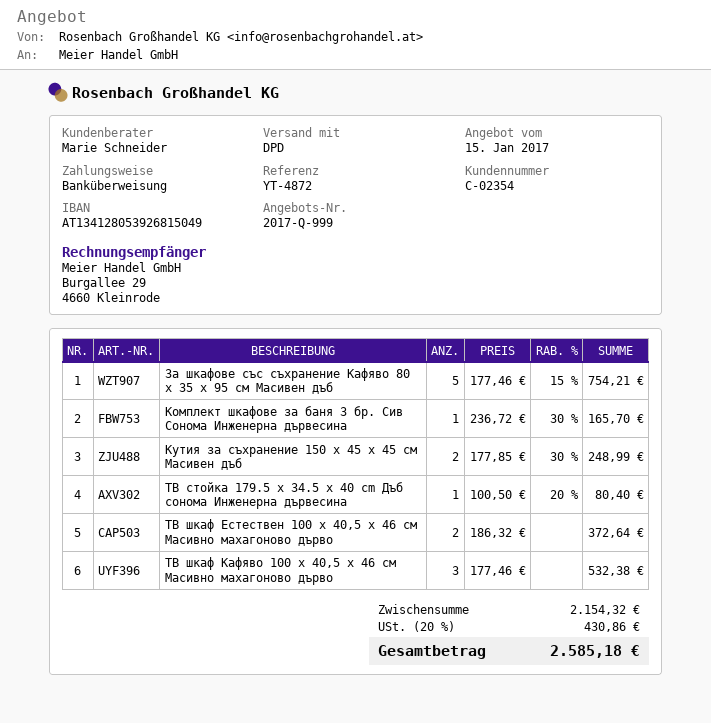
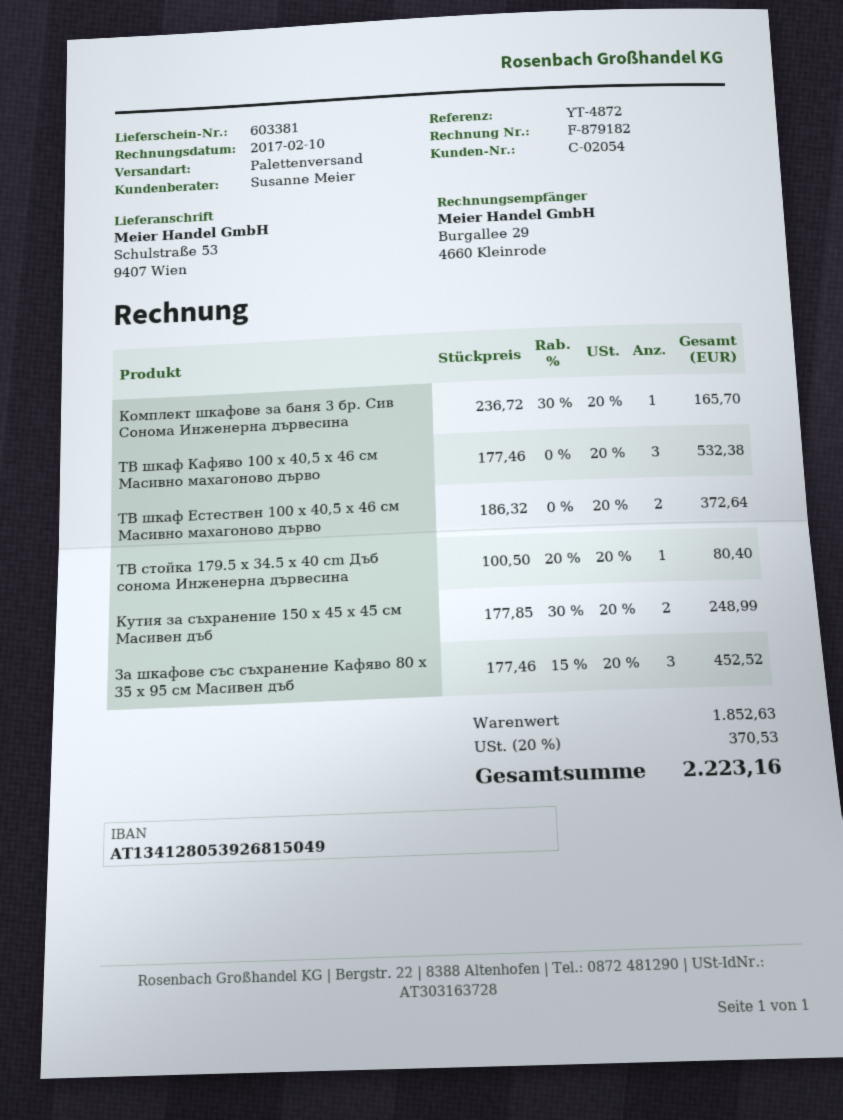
customer number: C-02354 -> C-02054
sales rep: Marie Schneider -> Susanne Meier
shipping method: DPD -> pallet freight
За шкафове със съхранение Кафяво 80 x 35 x 95 см Масивен дъб: 5 x 177.46 - 15% = 754.21 -> 3 x 177.46 - 15% = 452.52
subtotal: 2154.32 -> 1852.63
tax: 20% = 430.86 -> 20% = 370.53
total: 2585.18 -> 2223.16

